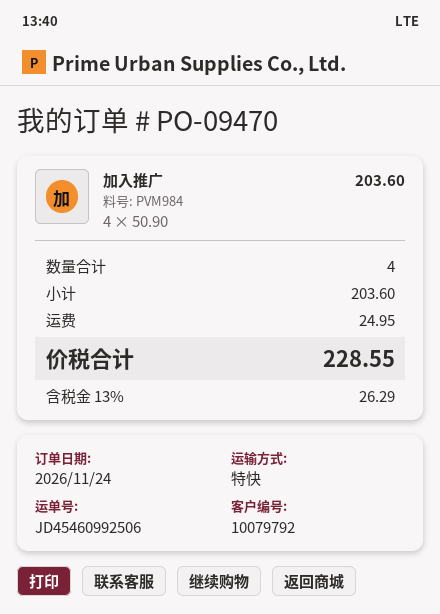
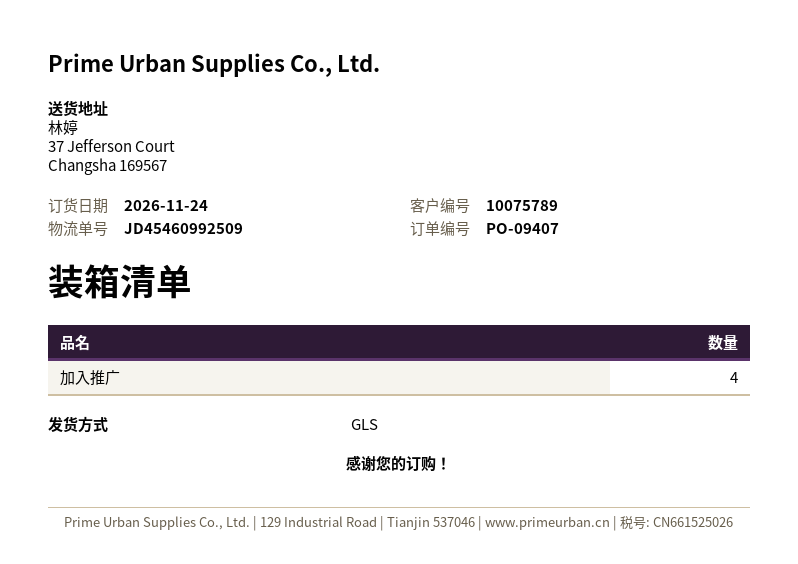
order number: PO-09470 -> PO-09407
customer number: 10079792 -> 10075789
shipping method: express -> GLS
tracking number: JD45460992506 -> JD45460992509

